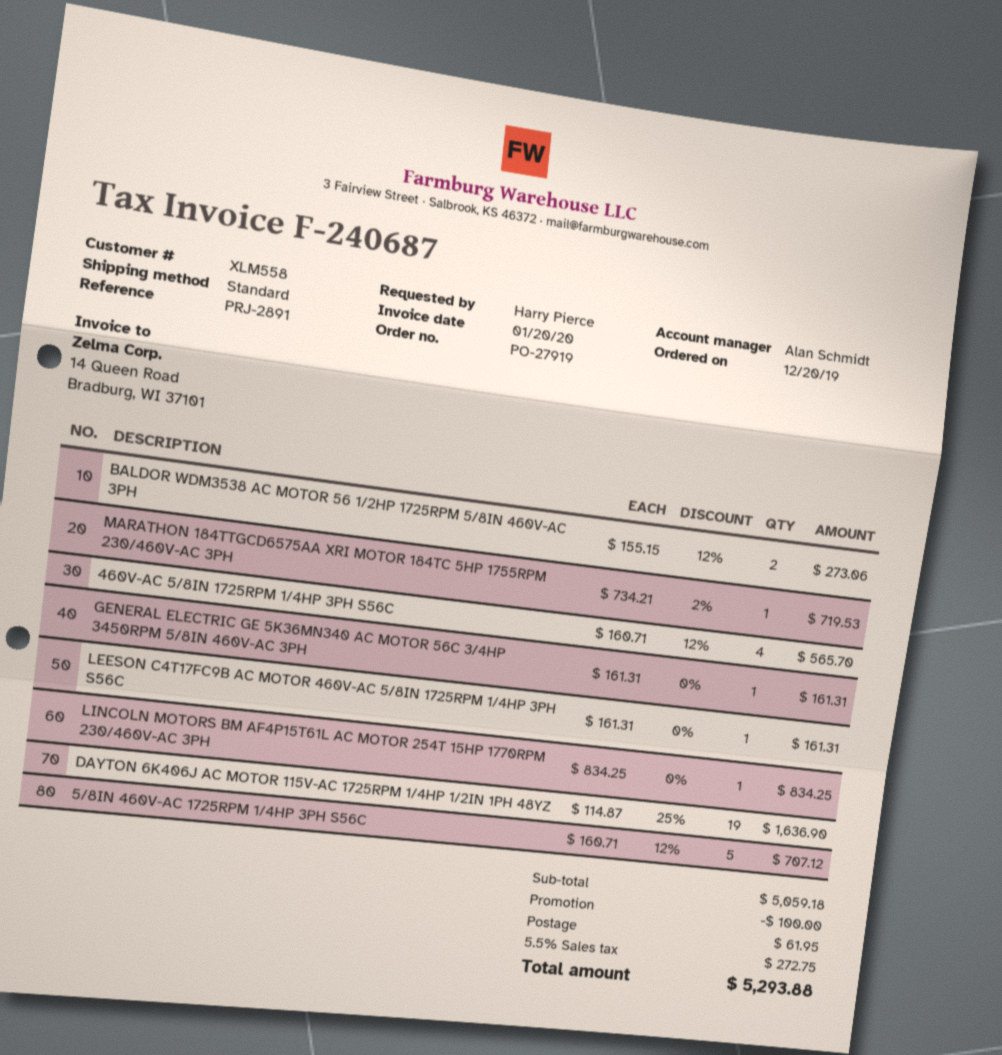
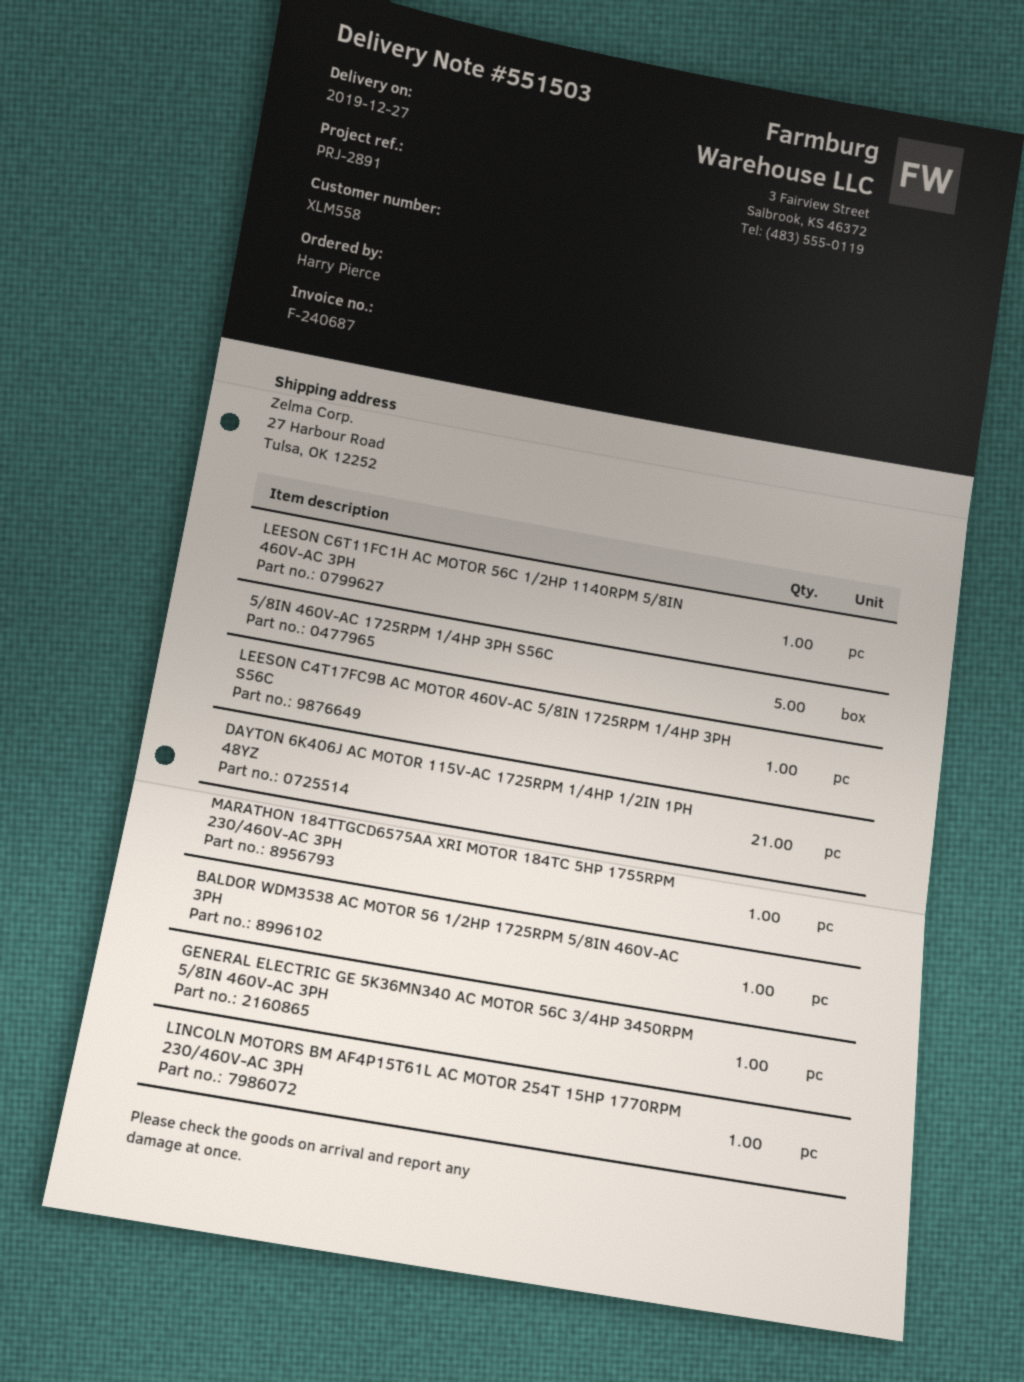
BALDOR WDM3538 AC MOTOR 56 1/2HP 1725RPM 5/8IN 460V-AC 3PH: 2 -> 1
460V-AC 5/8IN 1725RPM 1/4HP 3PH S56C: 4 -> none
DAYTON 6K406J AC MOTOR 115V-AC 1725RPM 1/4HP 1/2IN 1PH 48YZ: 19 -> 21
LEESON C6T11FC1H AC MOTOR 56C 1/2HP 1140RPM 5/8IN 460V-AC 3PH: none -> 1

